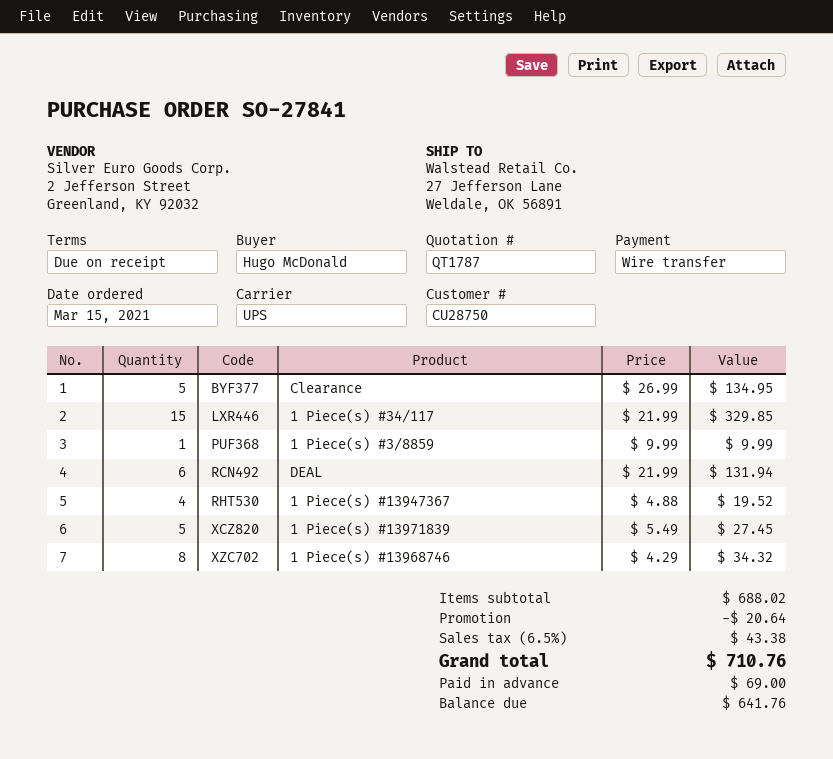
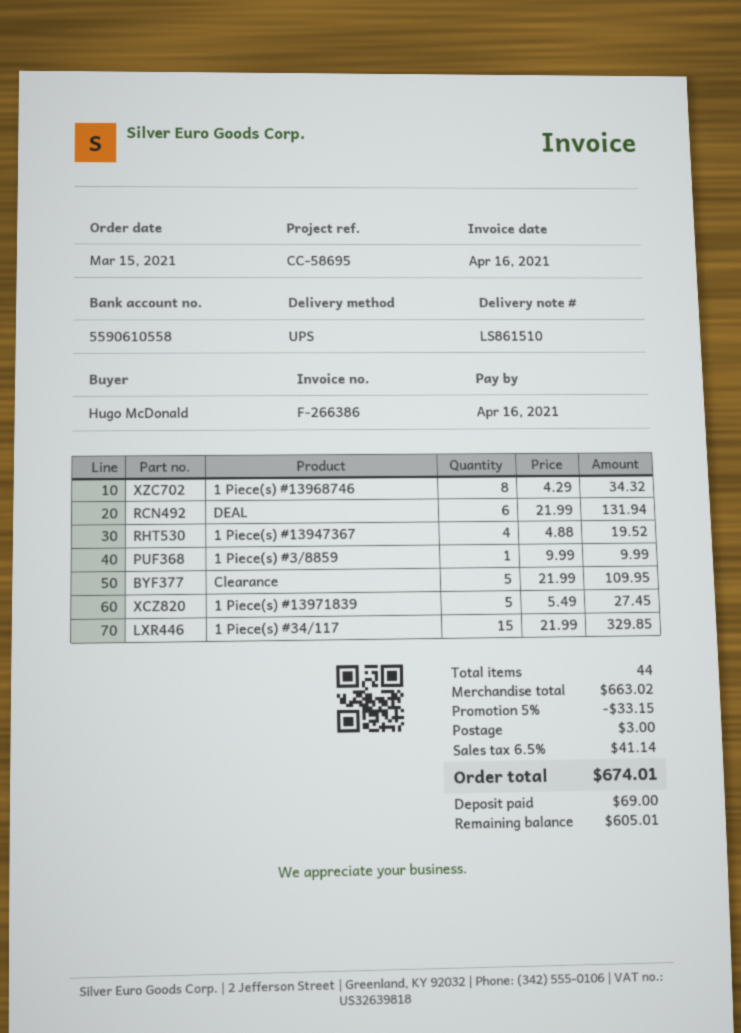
Clearance: 5 x 26.99 = 134.95 -> 5 x 21.99 = 109.95
subtotal: 688.02 -> 663.02
discount: 20.64 -> 33.15
shipping: none -> 3.00
tax: 6.5% = 43.38 -> 6.5% = 41.14
total: 710.76 -> 674.01
balance: 641.76 -> 605.01

